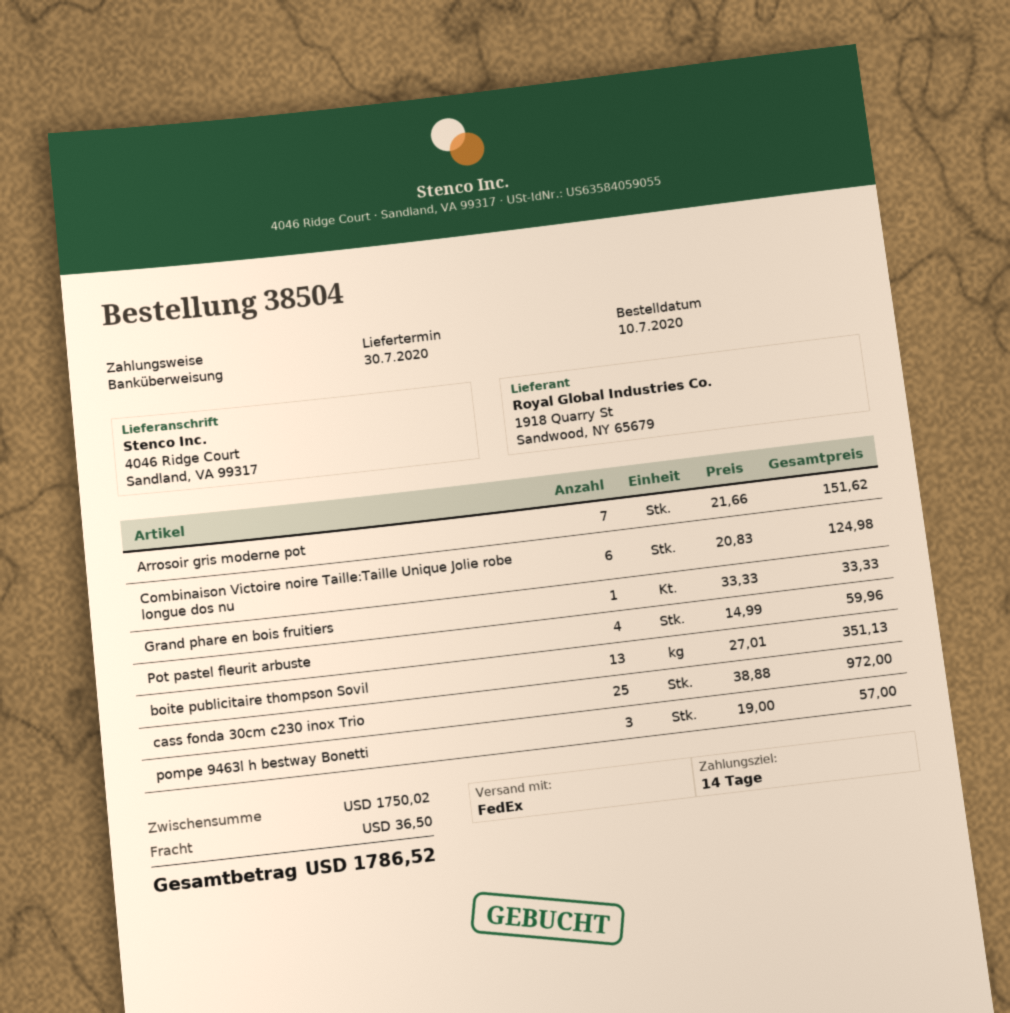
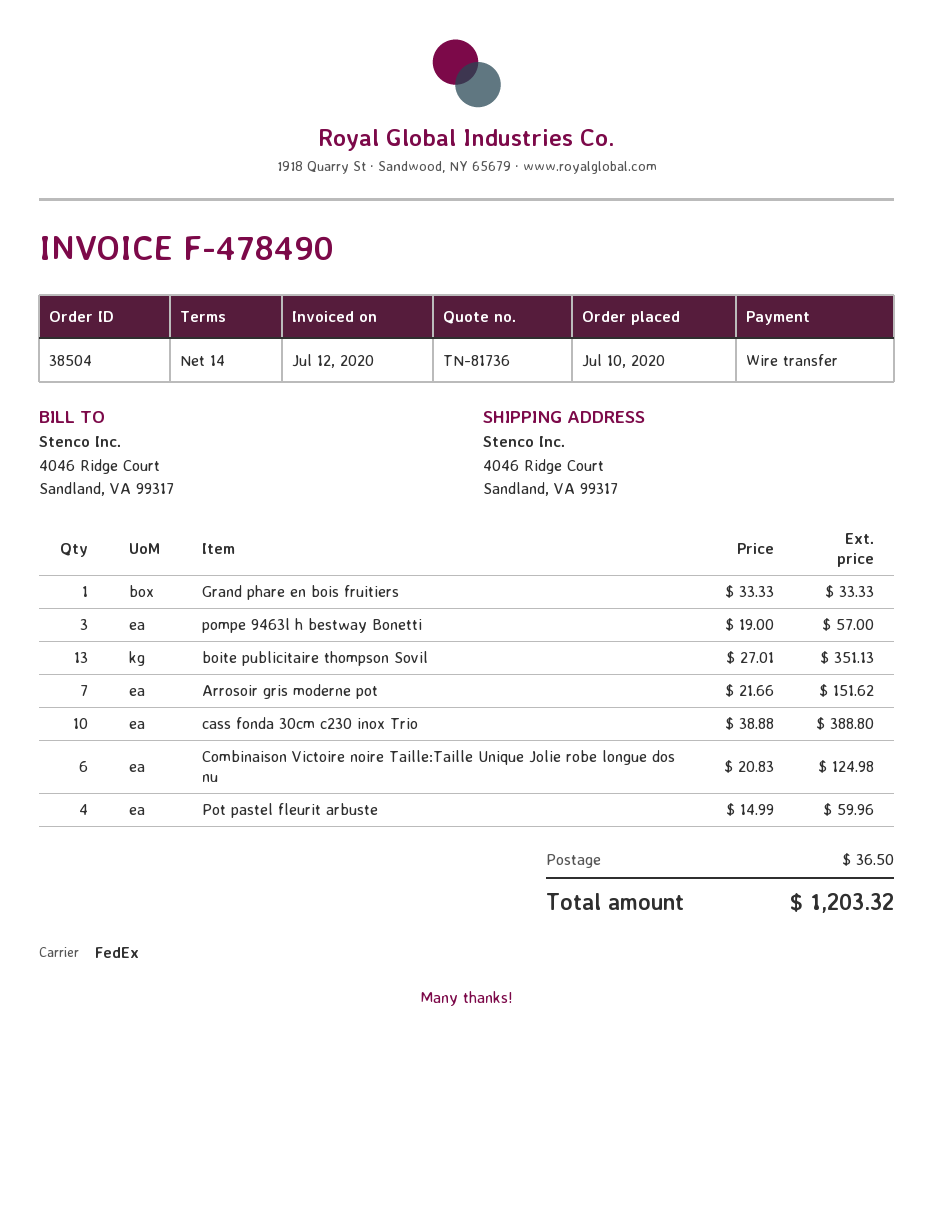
cass fonda 30cm c230 inox Trio: 25 x 38.88 = 972.00 -> 10 x 38.88 = 388.80
total: 1786.52 -> 1203.32

